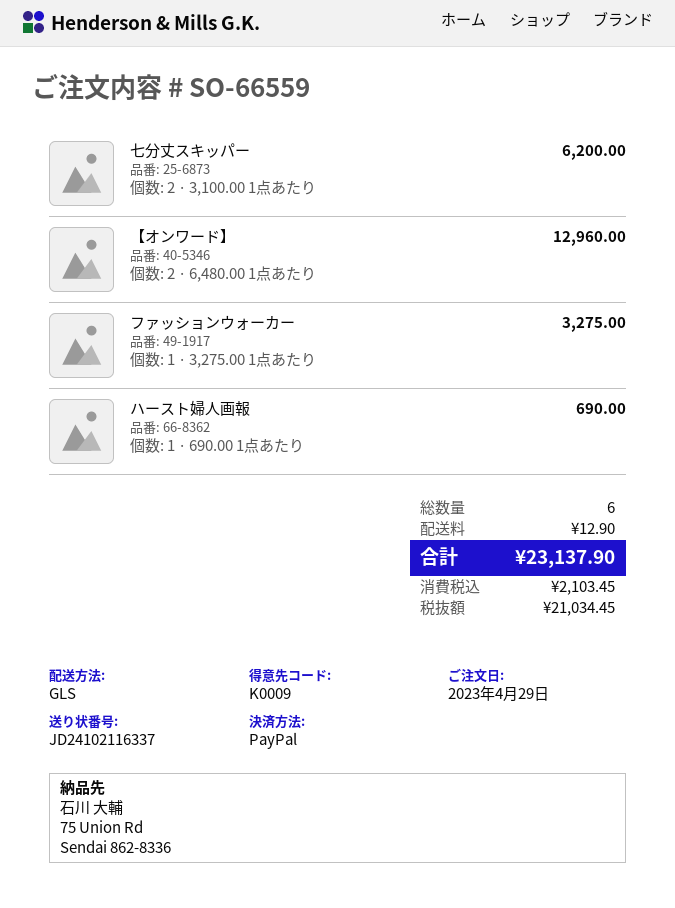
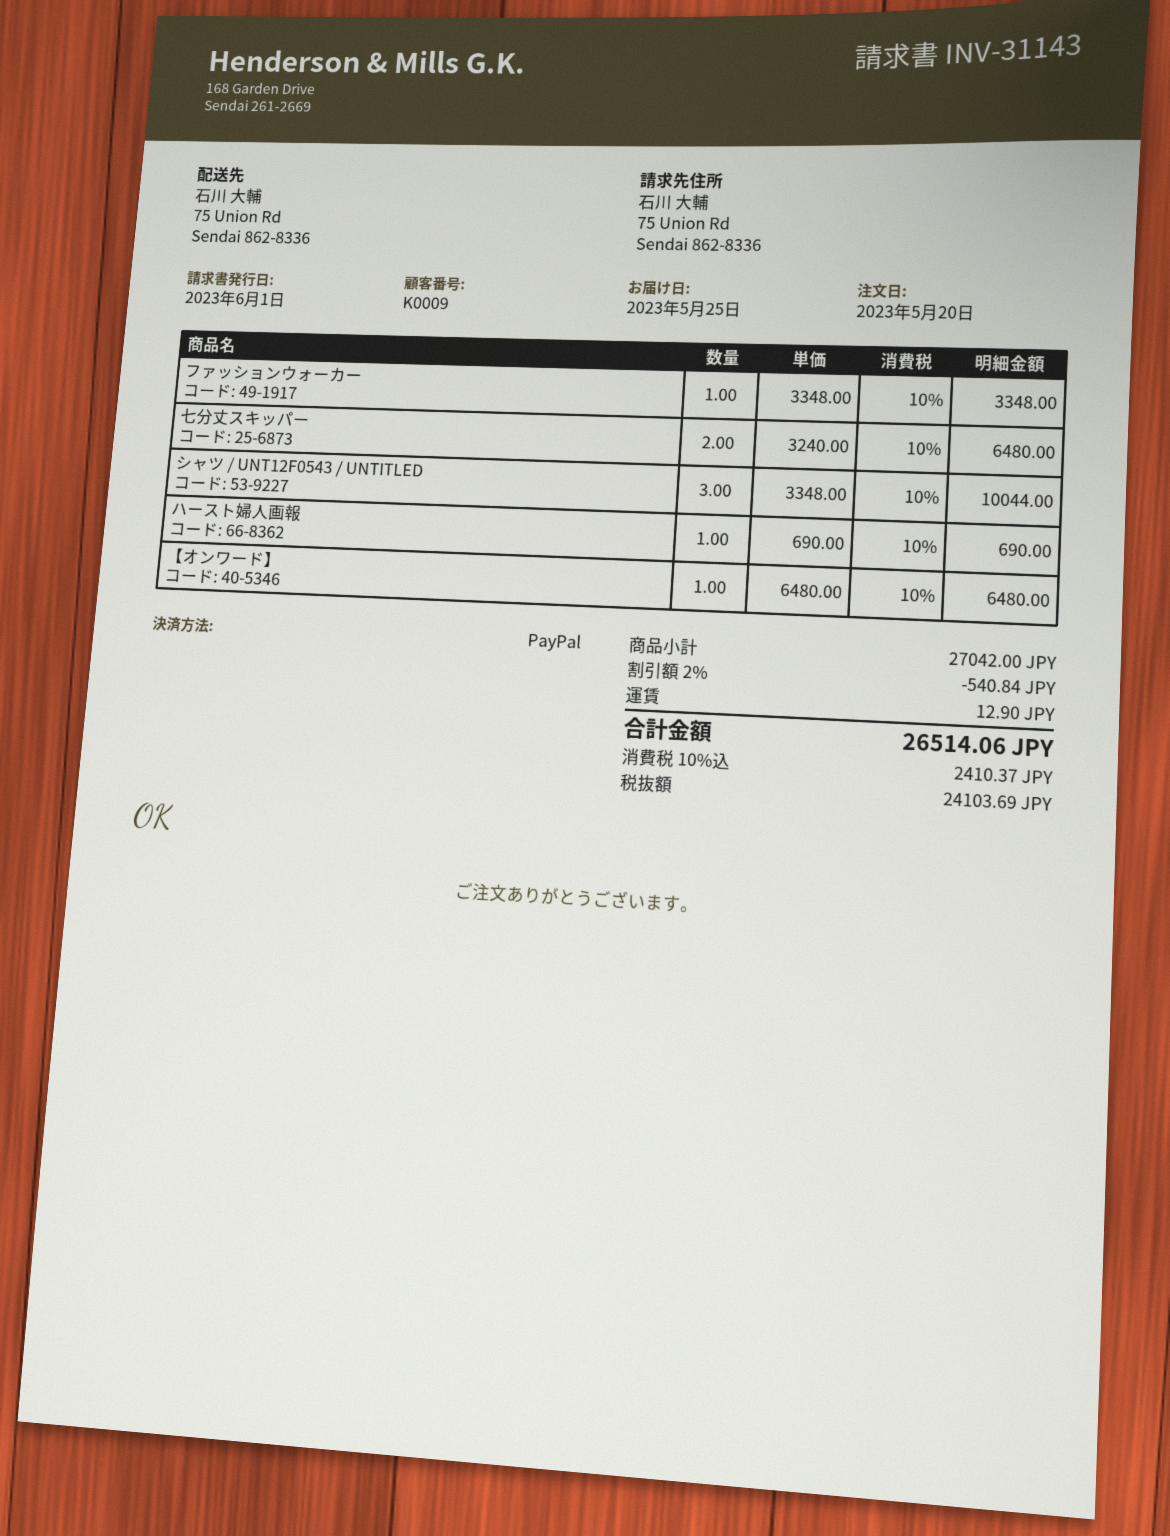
order date: 2023-04-29 -> 2023-05-20
七分丈スキッパー: 2 x 3100.00 = 6200.00 -> 2 x 3240.00 = 6480.00
【オンワード】: 2 x 6480.00 = 12960.00 -> 1 x 6480.00 = 6480.00
ファッションウォーカー: 1 x 3275.00 = 3275.00 -> 1 x 3348.00 = 3348.00
シャツ / UNT12F0543 / UNTITLED: none -> 3 x 3348.00 = 10044.00
discount: none -> 2% = 540.84
net: 21034.45 -> 24103.69
tax: 2103.45 -> 2410.37
total: 23137.90 -> 26514.06

